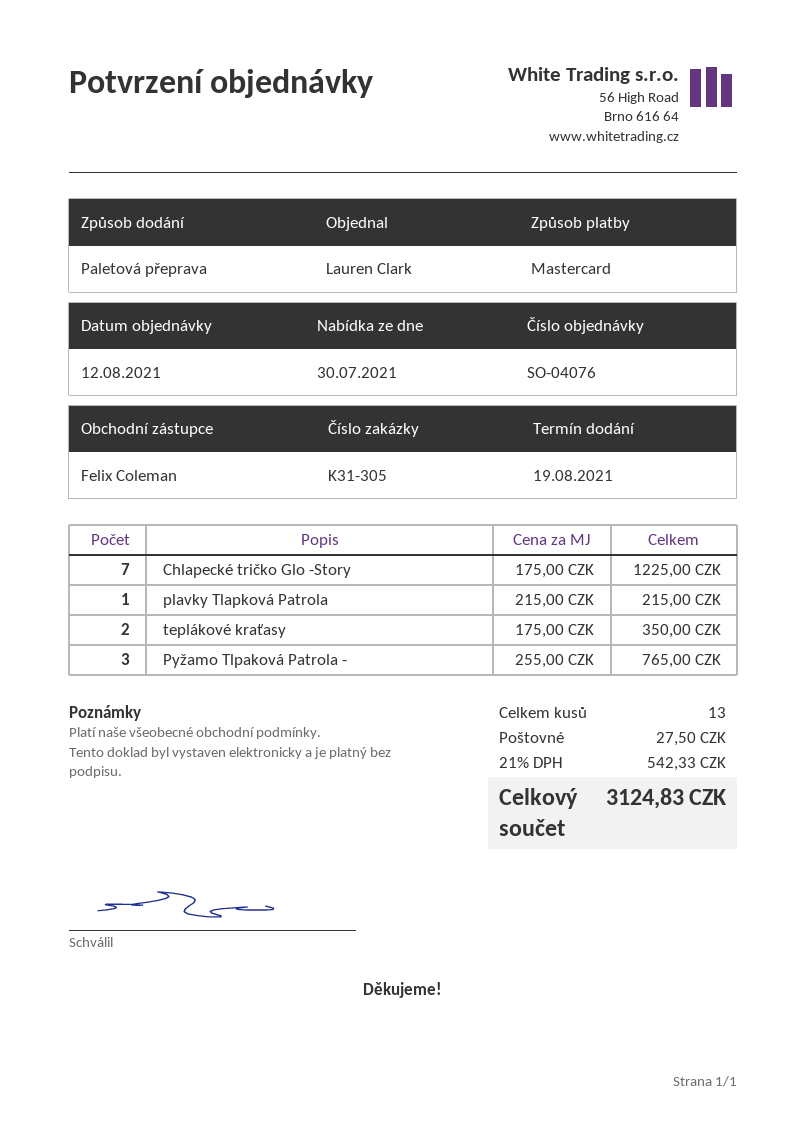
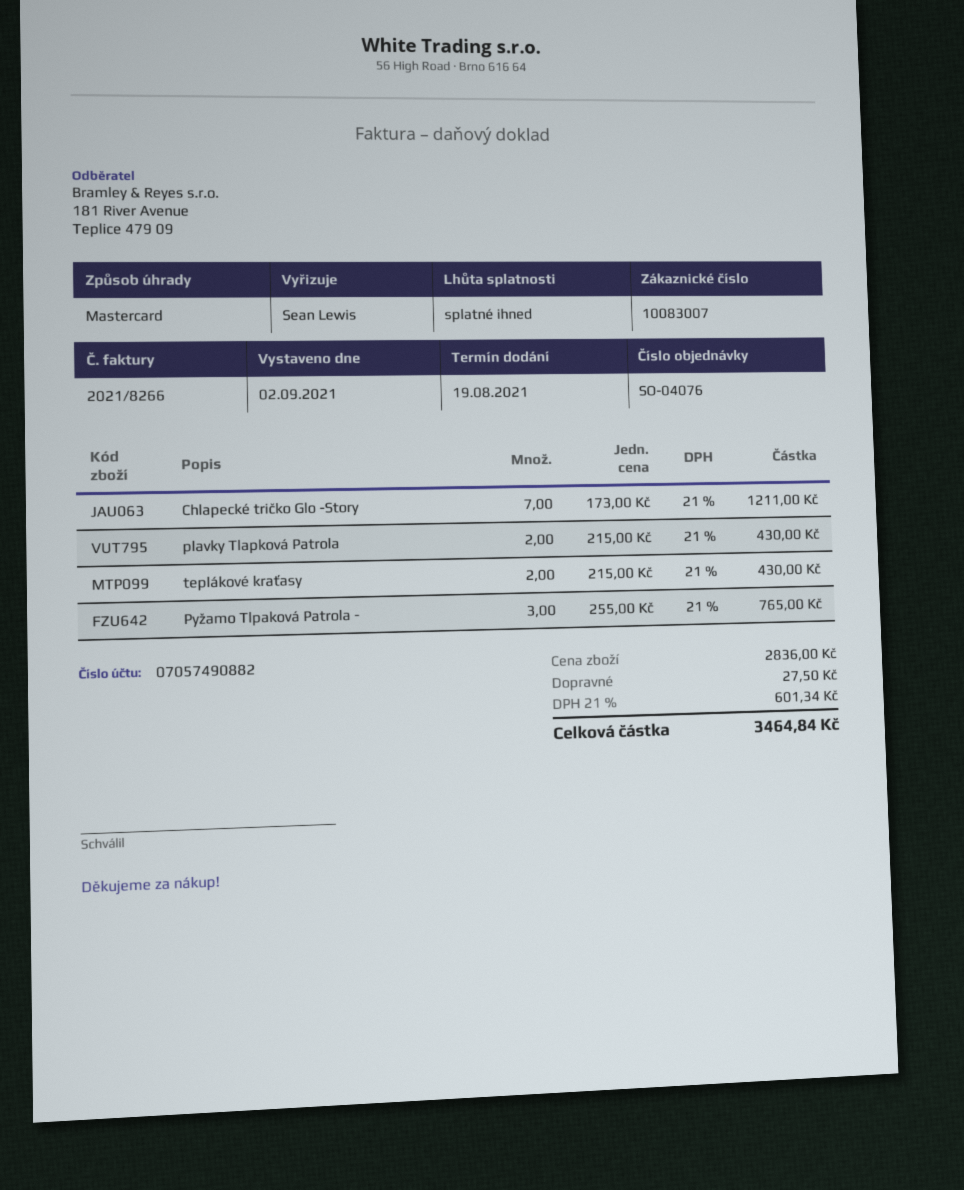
sales rep: Felix Coleman -> Sean Lewis
Chlapecké tričko Glo -Story: 7 x 175.00 = 1225.00 -> 7 x 173.00 = 1211.00
plavky Tlapková Patrola: 1 x 215.00 = 215.00 -> 2 x 215.00 = 430.00
teplákové kraťasy: 2 x 175.00 = 350.00 -> 2 x 215.00 = 430.00
tax: 21% = 542.33 -> 21% = 601.34
total: 3124.83 -> 3464.84

